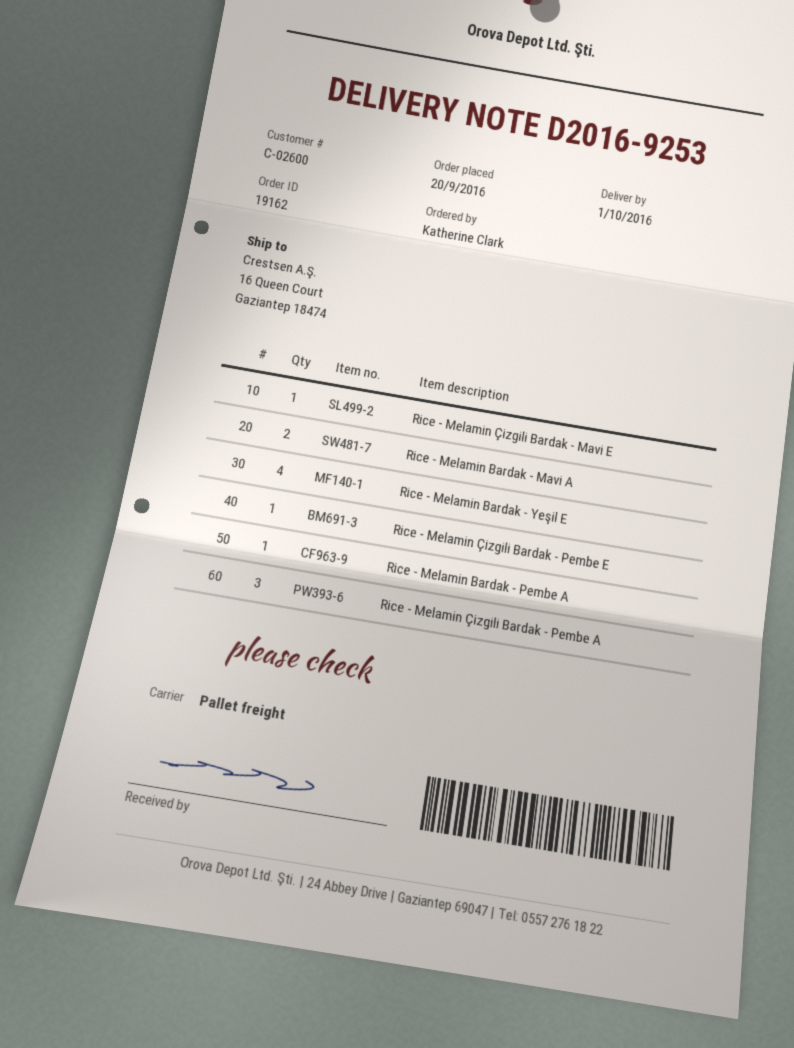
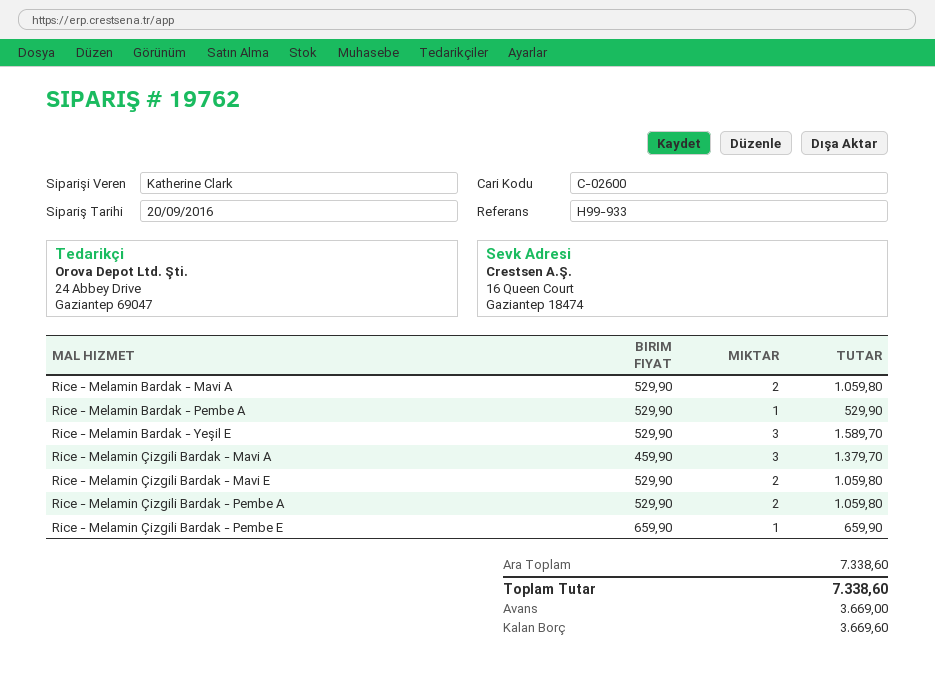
order number: 19162 -> 19762
Rice - Melamin Çizgili Bardak - Mavi E: 1 -> 2
Rice - Melamin Bardak - Yeşil E: 4 -> 3
Rice - Melamin Çizgili Bardak - Pembe A: 3 -> 2
Rice - Melamin Çizgili Bardak - Mavi A: none -> 3

